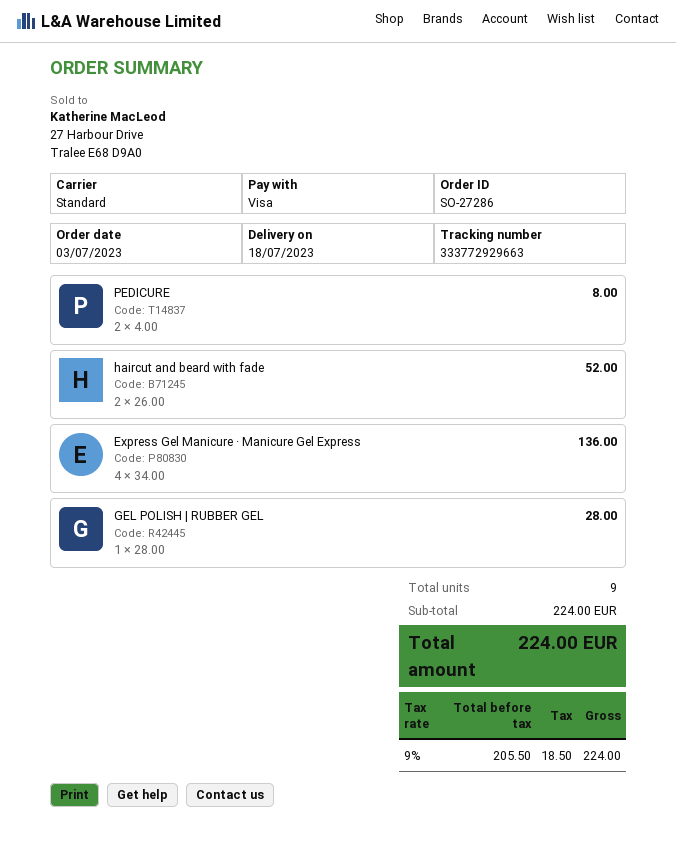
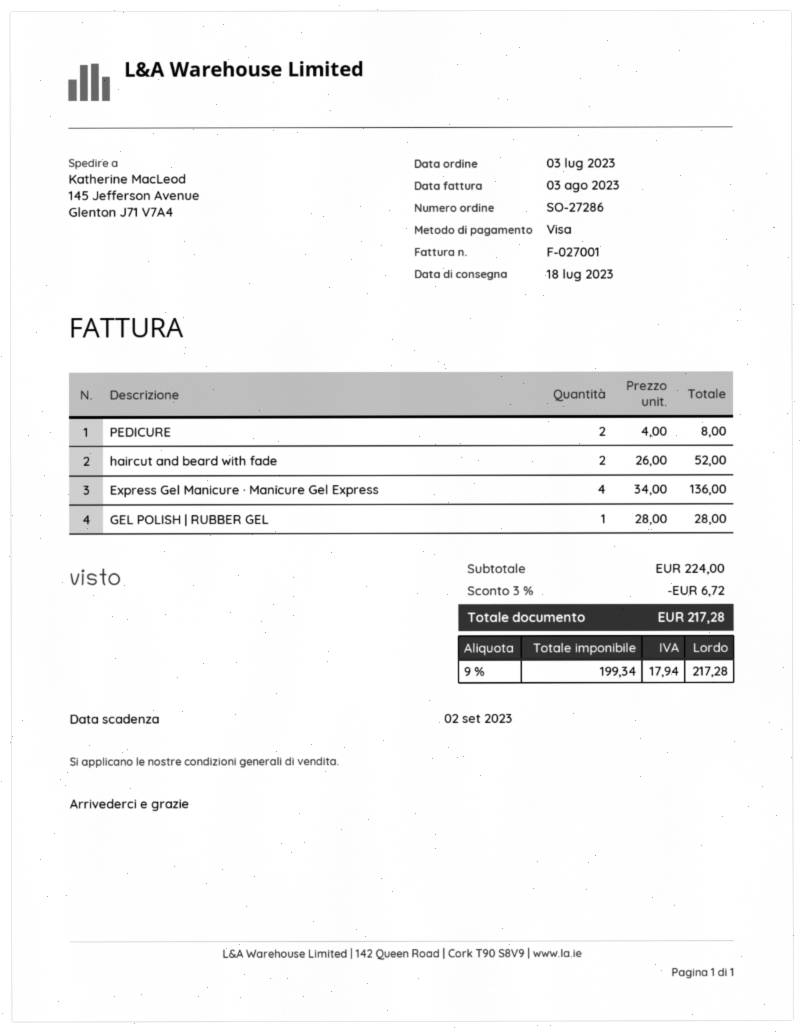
discount: none -> 3% = 6.72
net: 205.50 -> 199.34
tax: 9% = 18.50 -> 9% = 17.94
total: 224.00 -> 217.28

